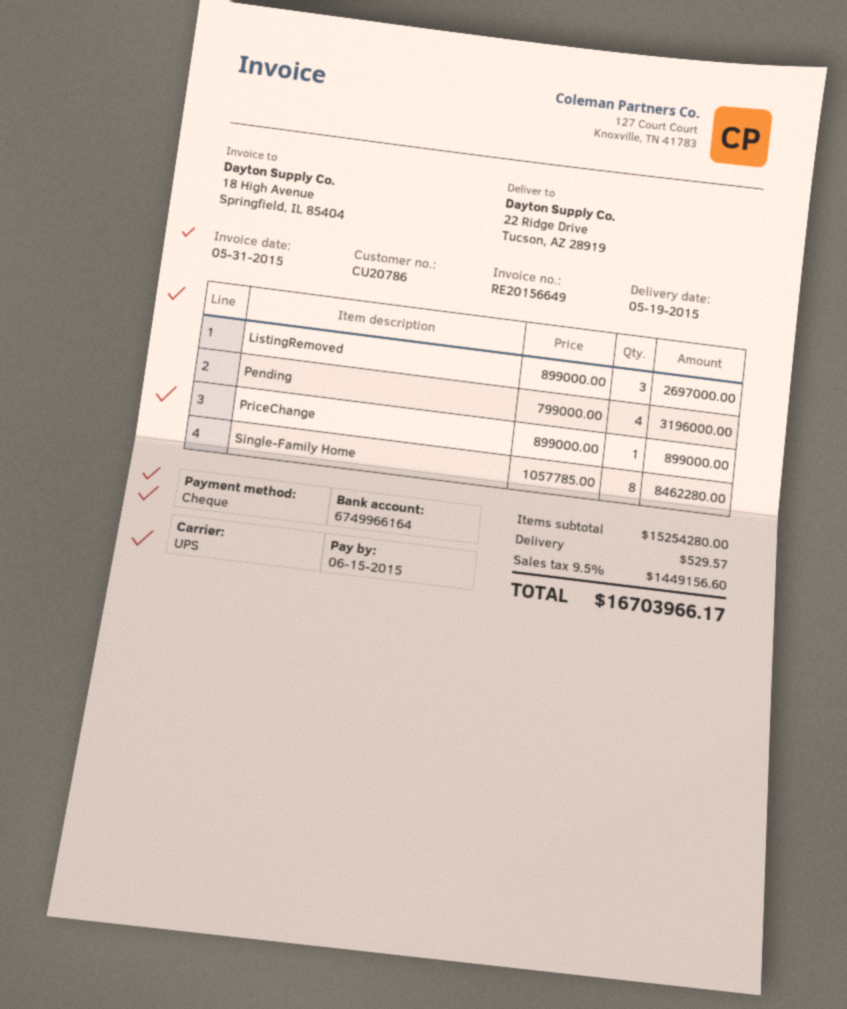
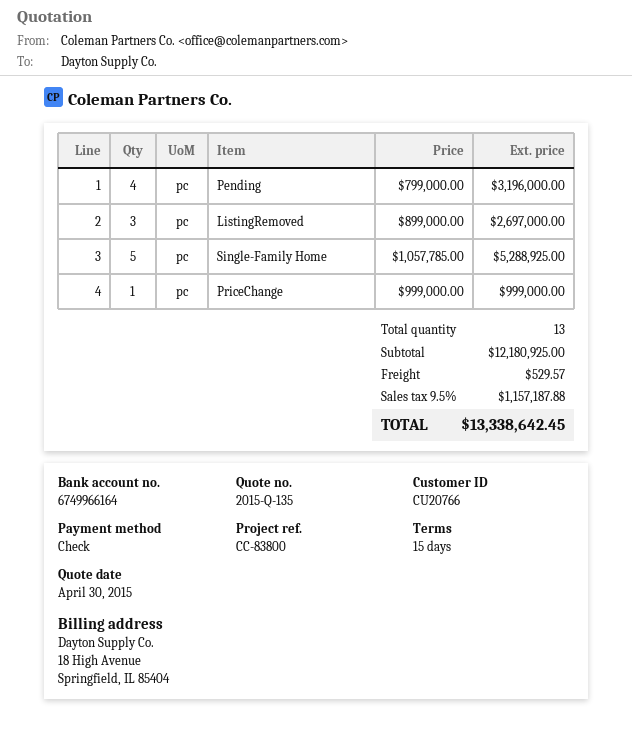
customer number: CU20786 -> CU20766
PriceChange: 1 x 899000.00 = 899000.00 -> 1 x 999000.00 = 999000.00
Single-Family Home: 8 x 1057785.00 = 8462280.00 -> 5 x 1057785.00 = 5288925.00
subtotal: 15254280.00 -> 12180925.00
tax: 9.5% = 1449156.60 -> 9.5% = 1157187.88
total: 16703966.17 -> 13338642.45

